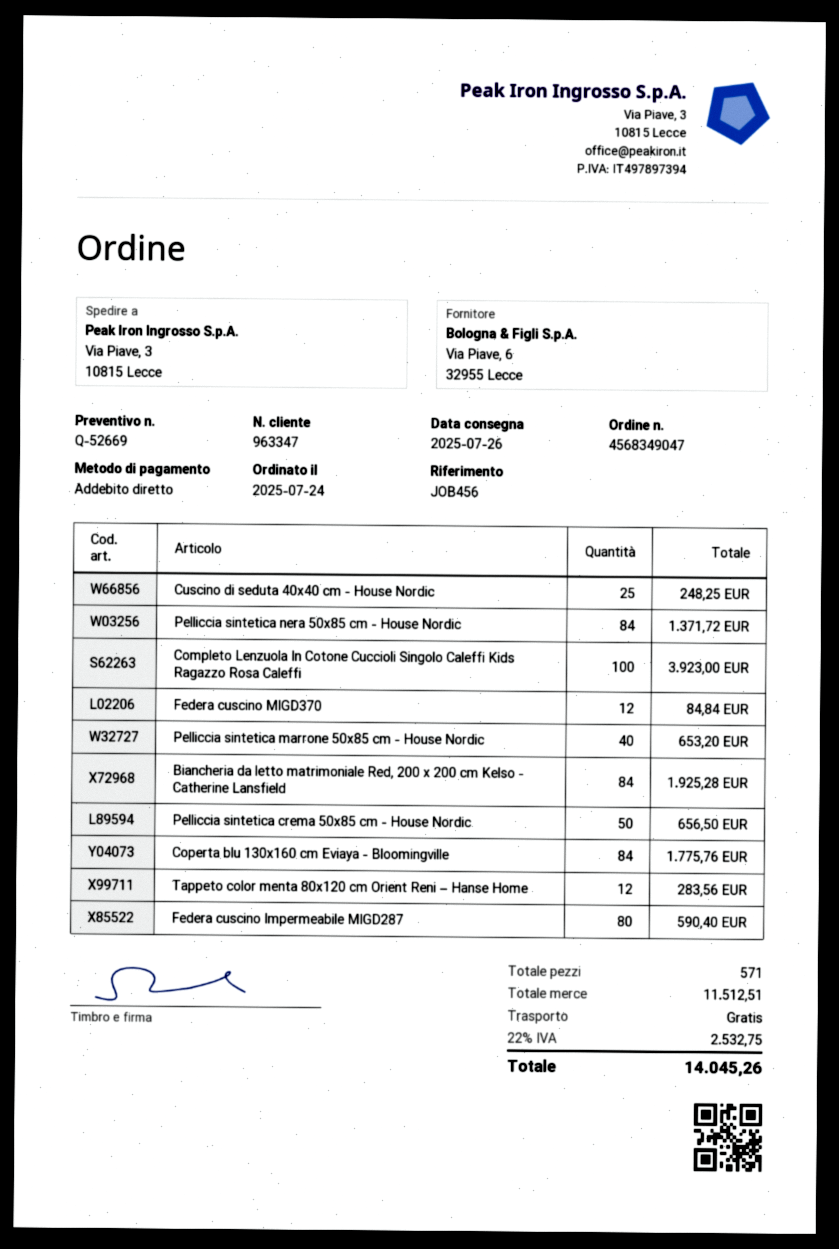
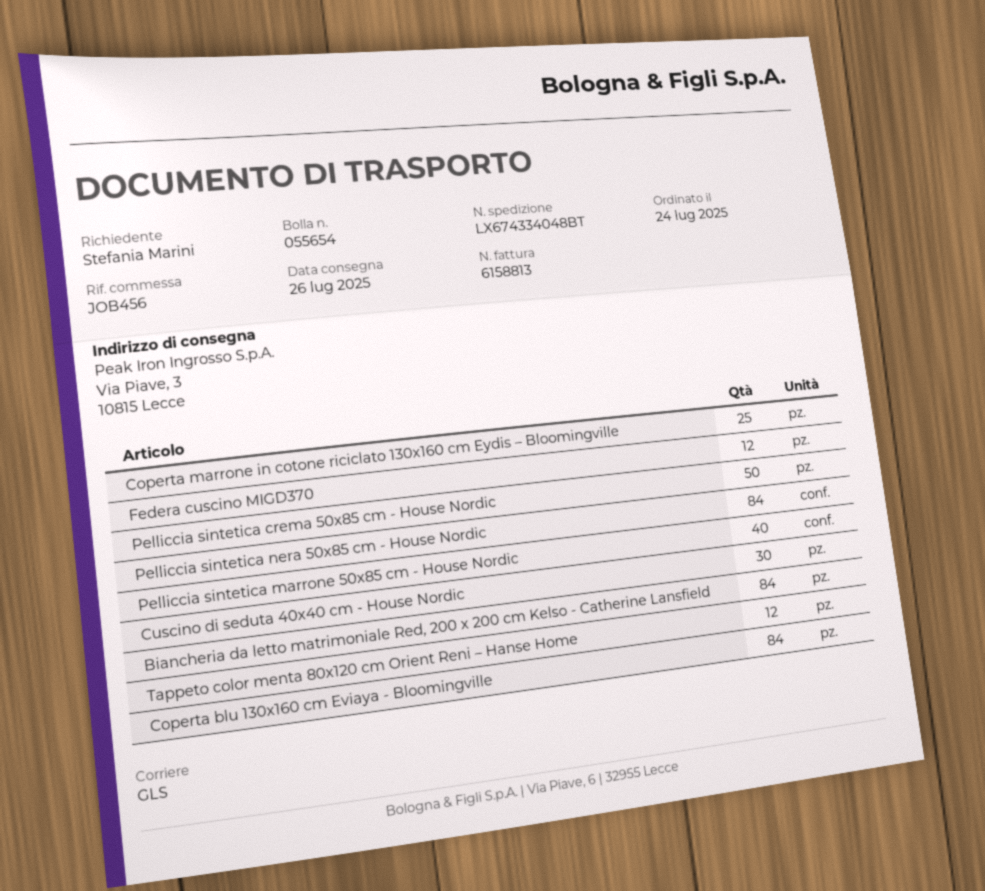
Cuscino di seduta 40x40 cm - House Nordic: 25 -> 30
Completo Lenzuola In Cotone Cuccioli Singolo Caleffi Kids Ragazzo Rosa Caleffi: 100 -> none
Federa cuscino Impermeabile MIGD287: 80 -> none
Coperta marrone in cotone riciclato 130x160 cm Eydis – Bloomingville: none -> 25

